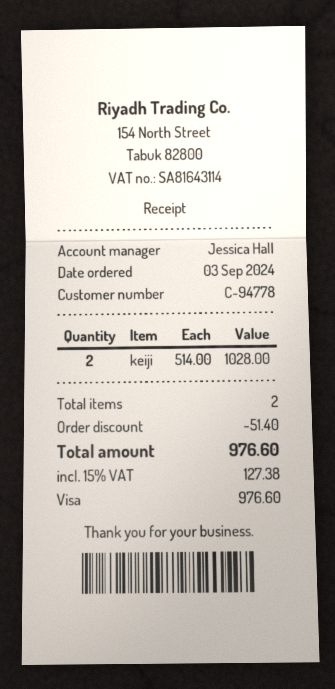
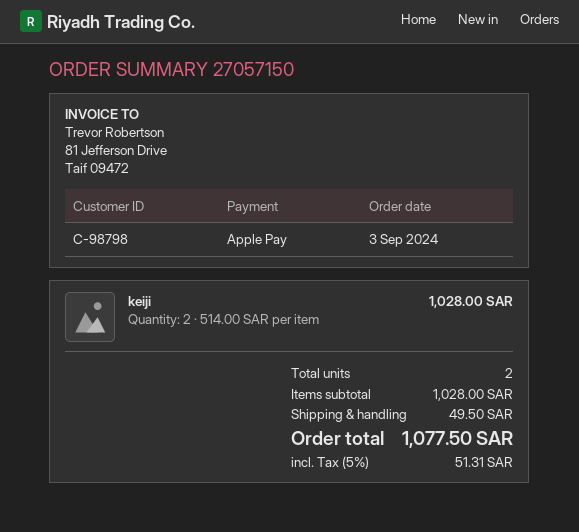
customer number: C-94778 -> C-98798
payment method: Visa -> Apple Pay
discount: 51.40 -> none
shipping: none -> 49.50
tax: 15% = 127.38 -> 5% = 51.31
total: 976.60 -> 1077.50

